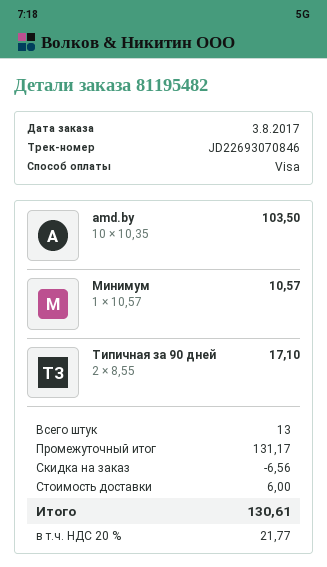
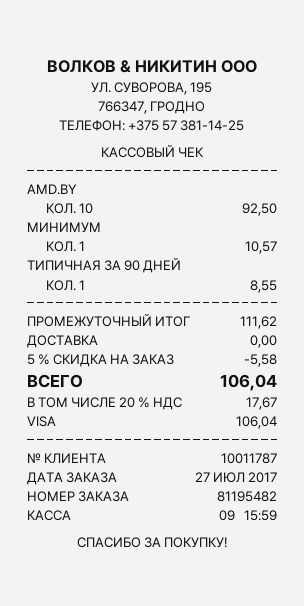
order date: 2017-08-03 -> 2017-07-27
amd.by: 10 for 103.50 -> 10 for 92.50
Типичная за 90 дней: 2 for 17.10 -> 1 for 8.55
subtotal: 131.17 -> 111.62
discount: 6.56 -> 5.58
shipping: 6.00 -> 0.00
tax: 20% = 21.77 -> 20% = 17.67
total: 130.61 -> 106.04

